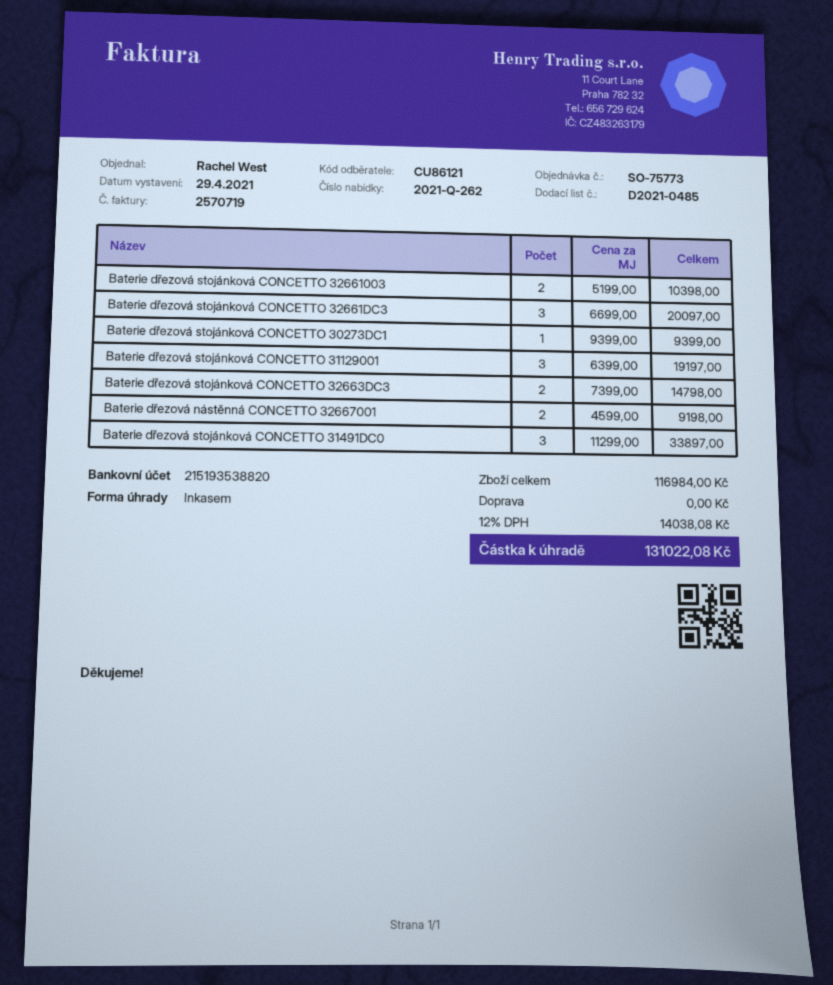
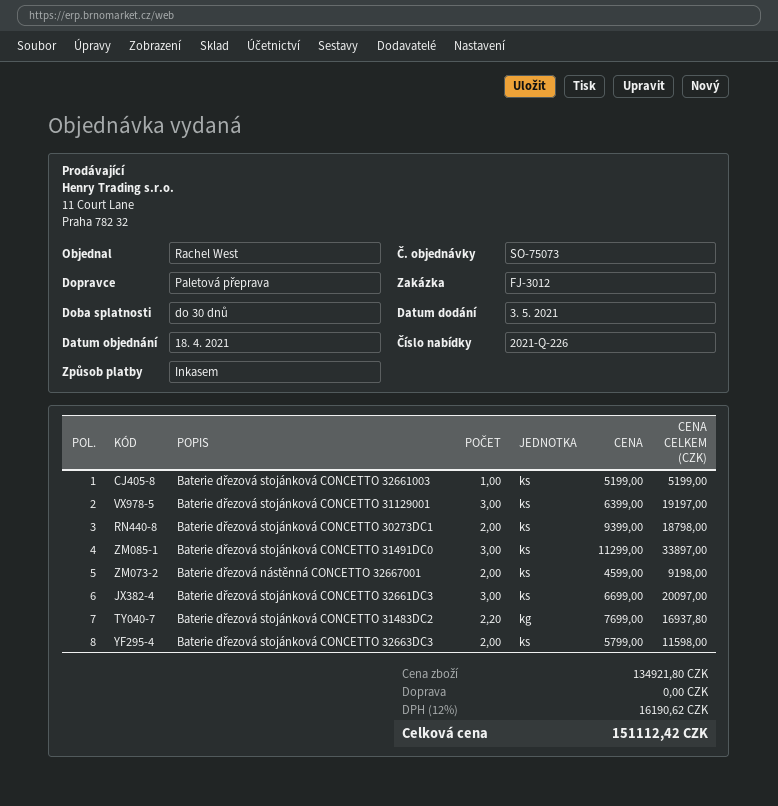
quote number: 2021-Q-262 -> 2021-Q-226
order number: SO-75773 -> SO-75073
Baterie dřezová stojánková CONCETTO 32661003: 2 x 5199.00 = 10398.00 -> 1 x 5199.00 = 5199.00
Baterie dřezová stojánková CONCETTO 30273DC1: 1 x 9399.00 = 9399.00 -> 2 x 9399.00 = 18798.00
Baterie dřezová stojánková CONCETTO 32663DC3: 2 x 7399.00 = 14798.00 -> 2 x 5799.00 = 11598.00
Baterie dřezová stojánková CONCETTO 31483DC2: none -> 2.2 x 7699.00 = 16937.80
subtotal: 116984.00 -> 134921.80
tax: 12% = 14038.08 -> 12% = 16190.62
total: 131022.08 -> 151112.42

